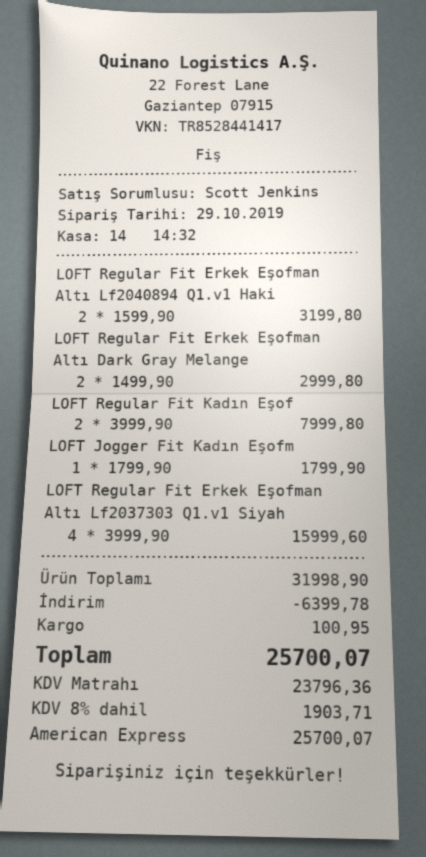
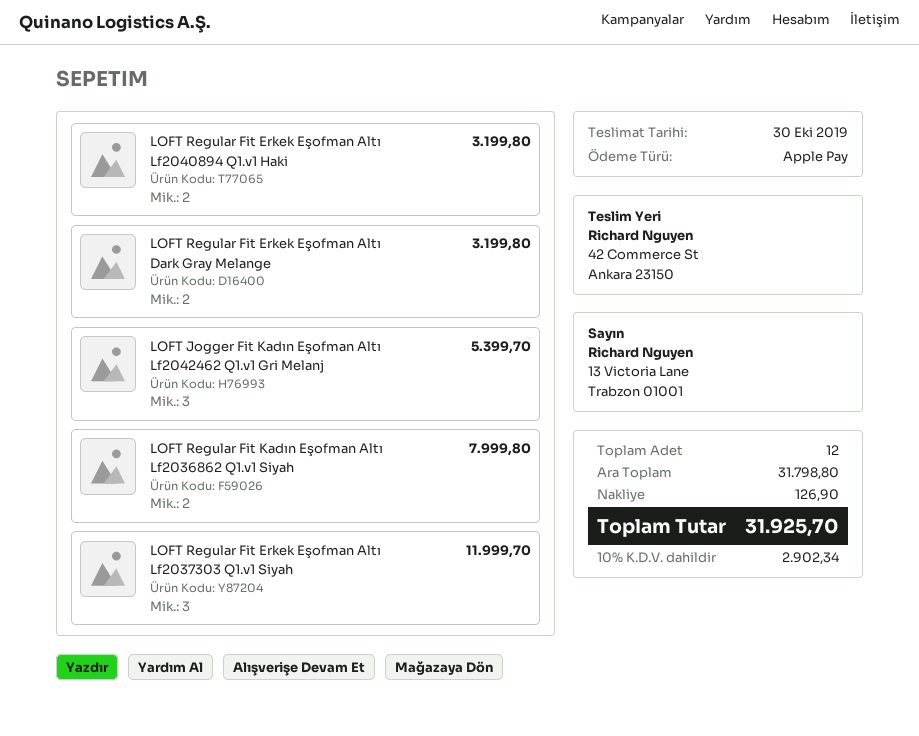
payment method: American Express -> Apple Pay
LOFT Regular Fit Erkek Eşofman Altı Dark Gray Melange: 2 for 2999.80 -> 2 for 3199.80
LOFT Jogger Fit Kadın Eşofm: 1 for 1799.90 -> 3 for 5399.70
LOFT Regular Fit Erkek Eşofman Altı Lf2037303 Q1.v1 Siyah: 4 for 15999.60 -> 3 for 11999.70
subtotal: 31998.90 -> 31798.80
discount: 6399.78 -> none
shipping: 100.95 -> 126.90
tax: 8% = 1903.71 -> 10% = 2902.34
total: 25700.07 -> 31925.70

